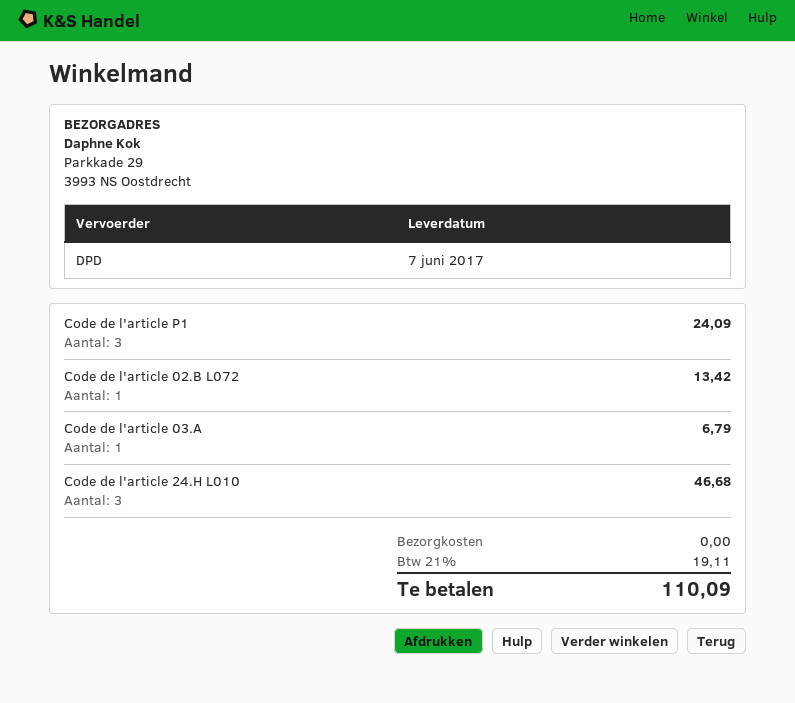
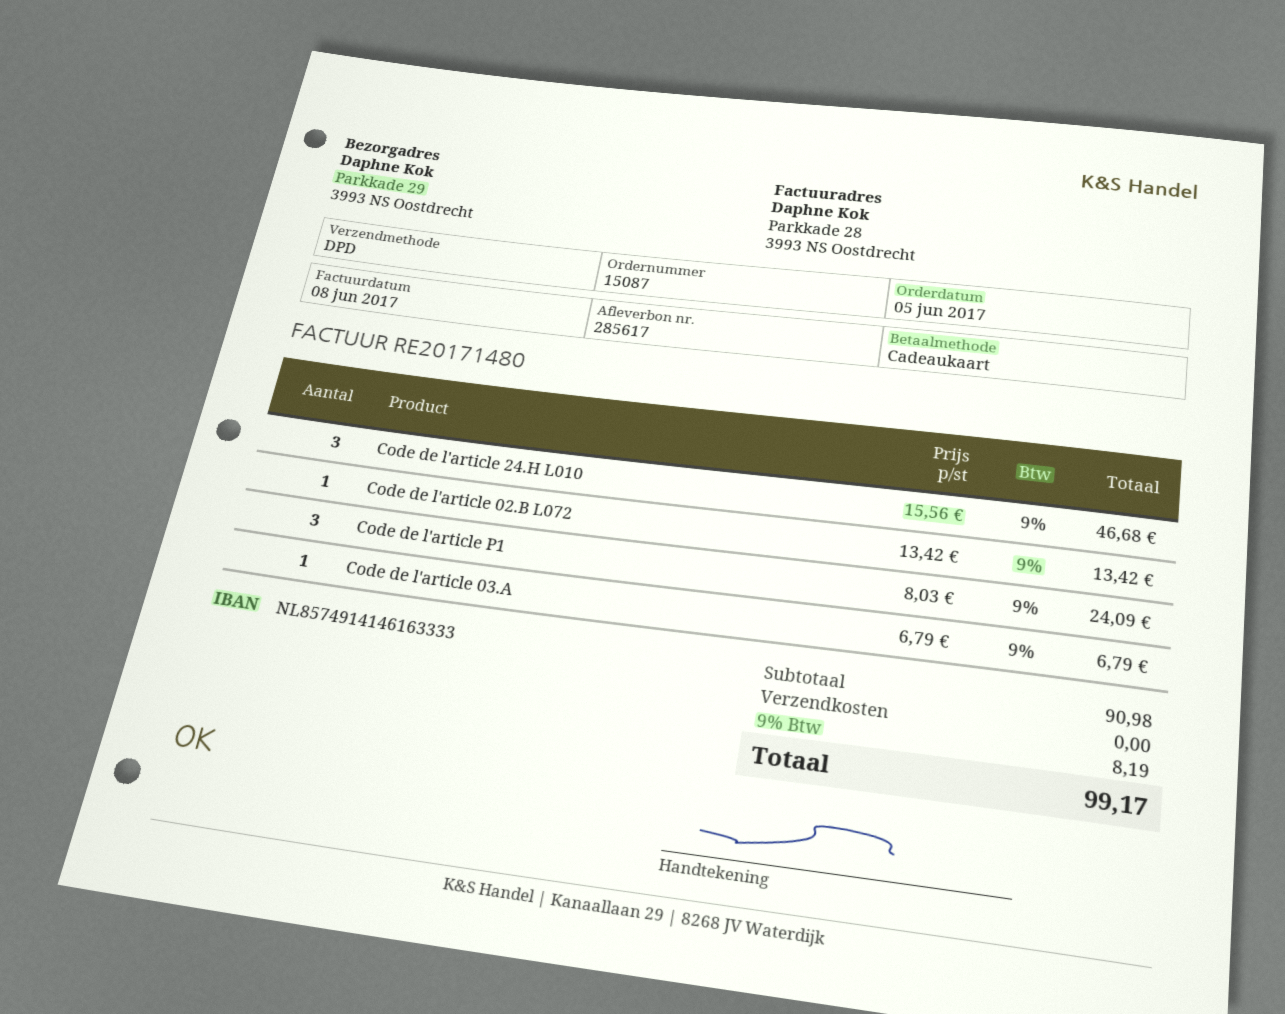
tax: 21% = 19.11 -> 9% = 8.19
total: 110.09 -> 99.17

